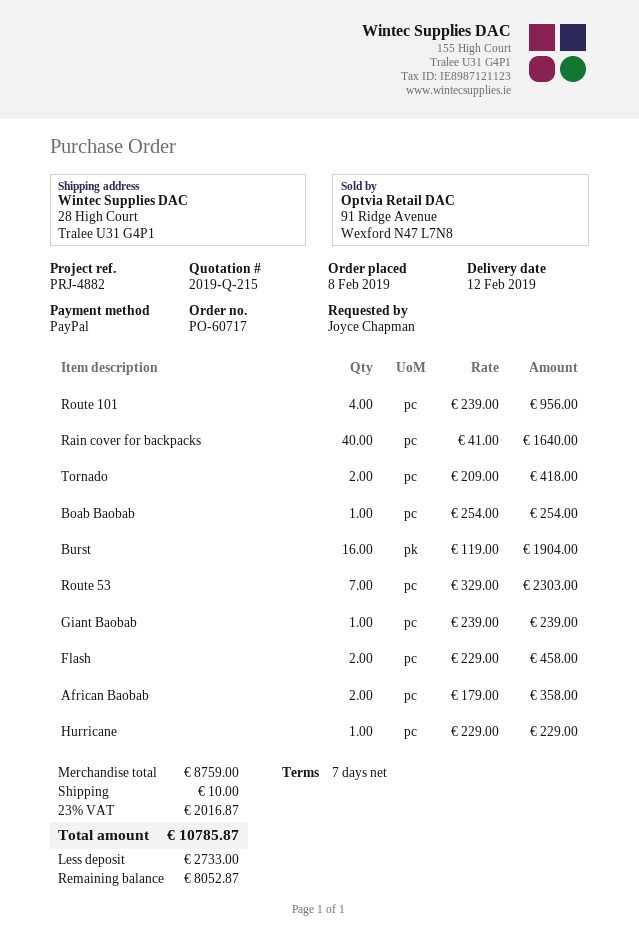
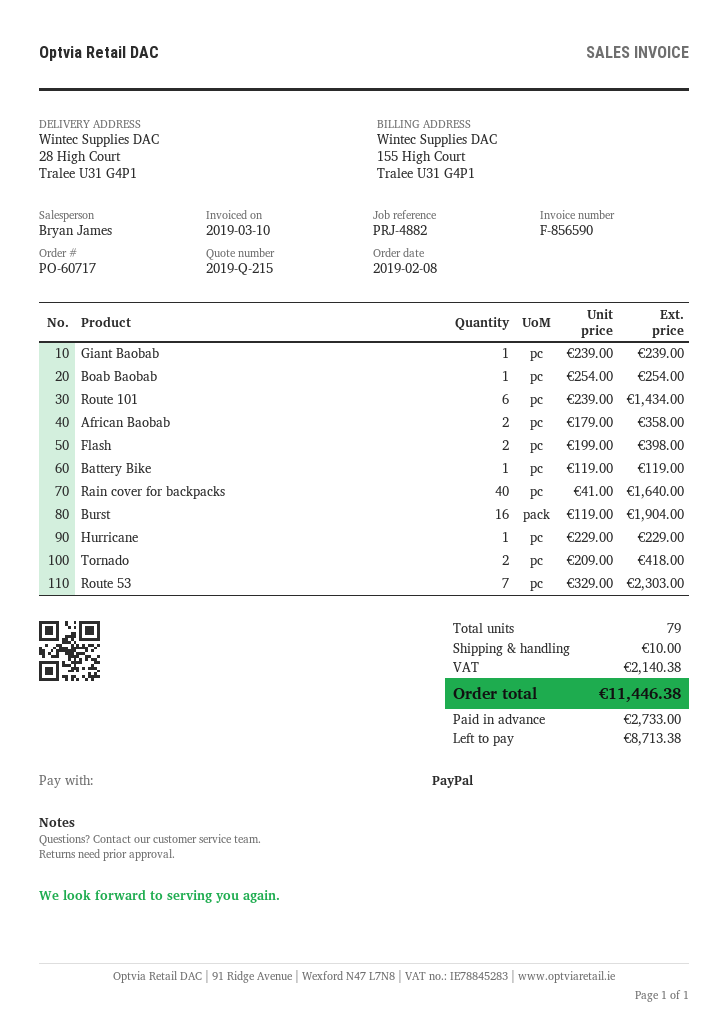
Route 101: 4 x 239.00 = 956.00 -> 6 x 239.00 = 1434.00
Flash: 2 x 229.00 = 458.00 -> 2 x 199.00 = 398.00
Battery Bike: none -> 1 x 119.00 = 119.00
tax: 2016.87 -> 2140.38
total: 10785.87 -> 11446.38
balance: 8052.87 -> 8713.38

